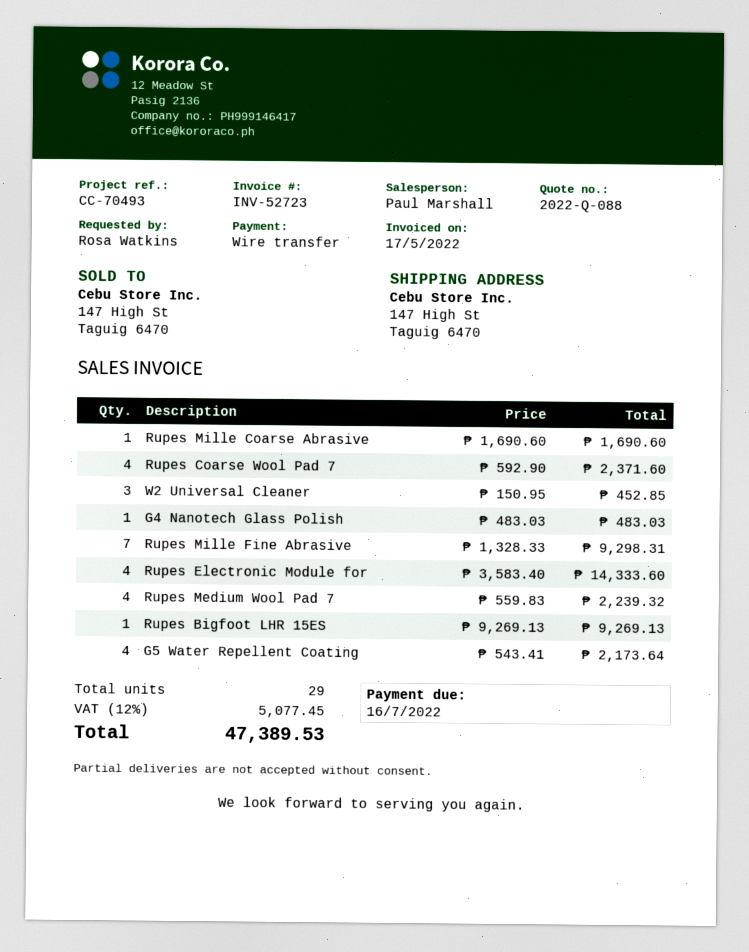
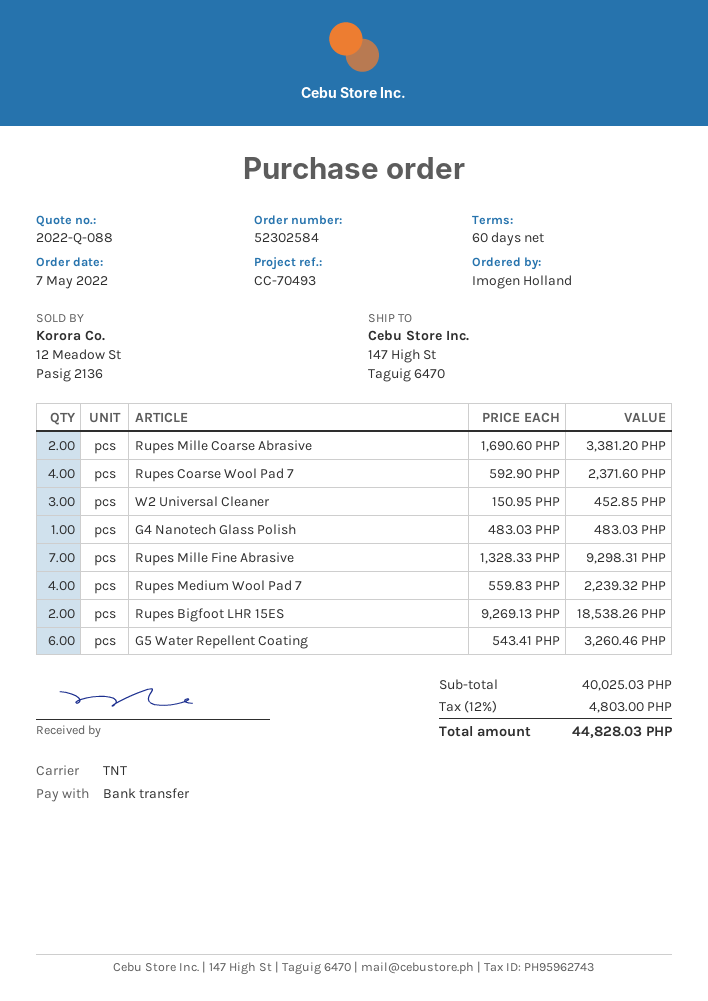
ordered by: Rosa Watkins -> Imogen Holland
Rupes Mille Coarse Abrasive: 1 x 1690.60 = 1690.60 -> 2 x 1690.60 = 3381.20
Rupes Electronic Module for: 4 x 3583.40 = 14333.60 -> none
Rupes Bigfoot LHR 15ES: 1 x 9269.13 = 9269.13 -> 2 x 9269.13 = 18538.26
G5 Water Repellent Coating: 4 x 543.41 = 2173.64 -> 6 x 543.41 = 3260.46
tax: 12% = 5077.45 -> 12% = 4803.00
total: 47389.53 -> 44828.03

